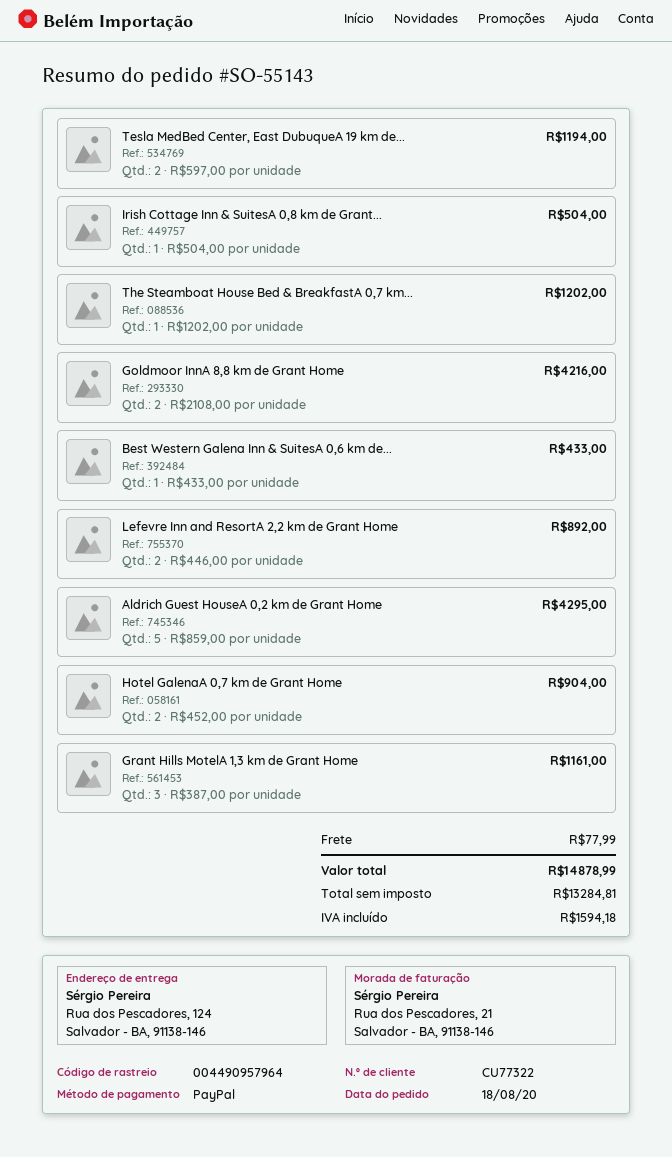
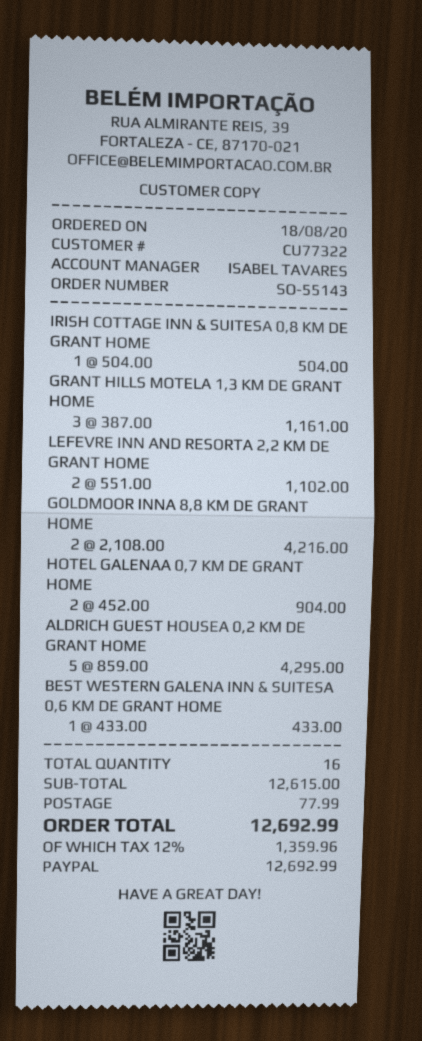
Tesla MedBed Center, East DubuqueA 19 km de...: 2 x 597.00 = 1194.00 -> none
The Steamboat House Bed & BreakfastA 0,7 km...: 1 x 1202.00 = 1202.00 -> none
Lefevre Inn and ResortA 2,2 km de Grant Home: 2 x 446.00 = 892.00 -> 2 x 551.00 = 1102.00
tax: 1594.18 -> 1359.96
total: 14878.99 -> 12692.99

